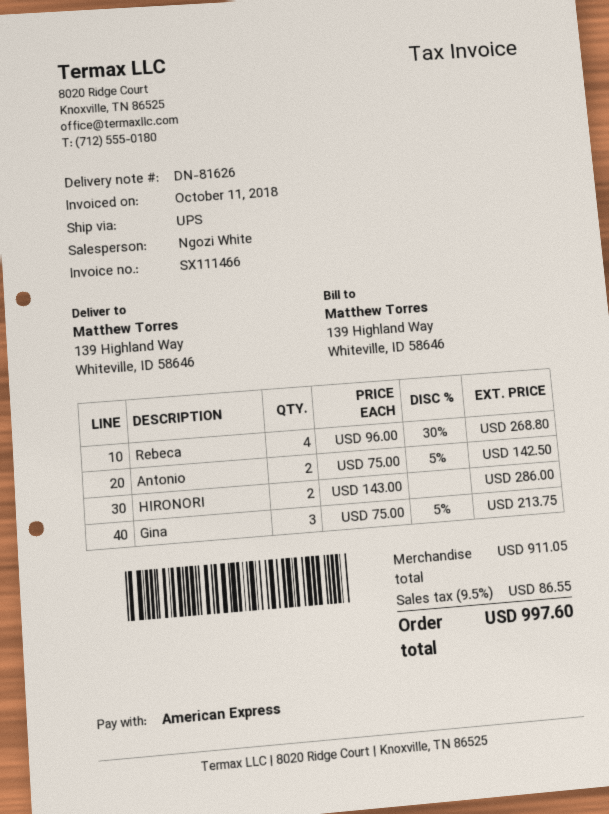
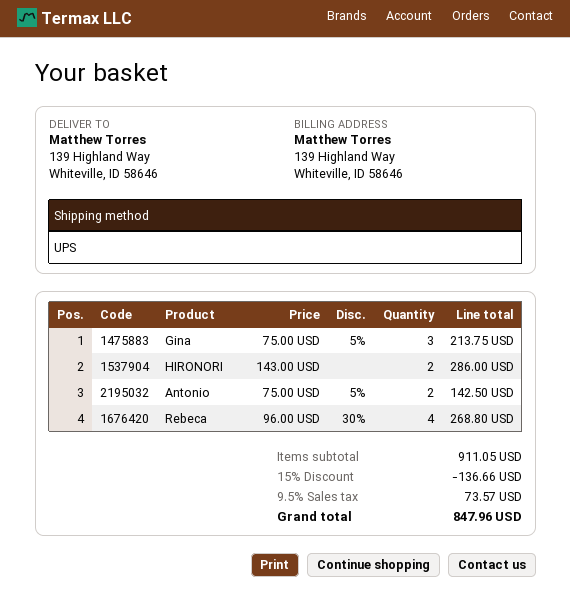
discount: none -> 15% = 136.66
tax: 9.5% = 86.55 -> 9.5% = 73.57
total: 997.60 -> 847.96

